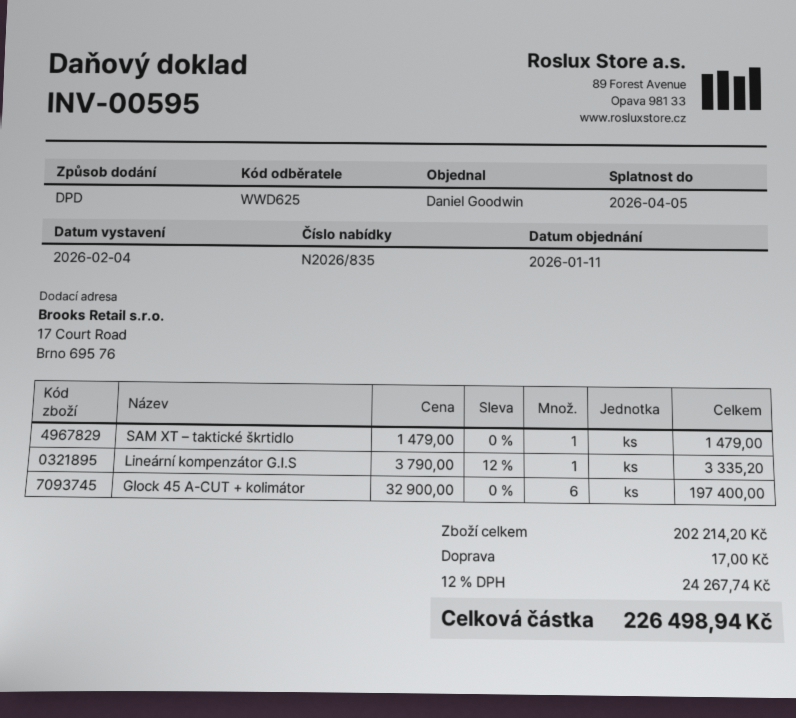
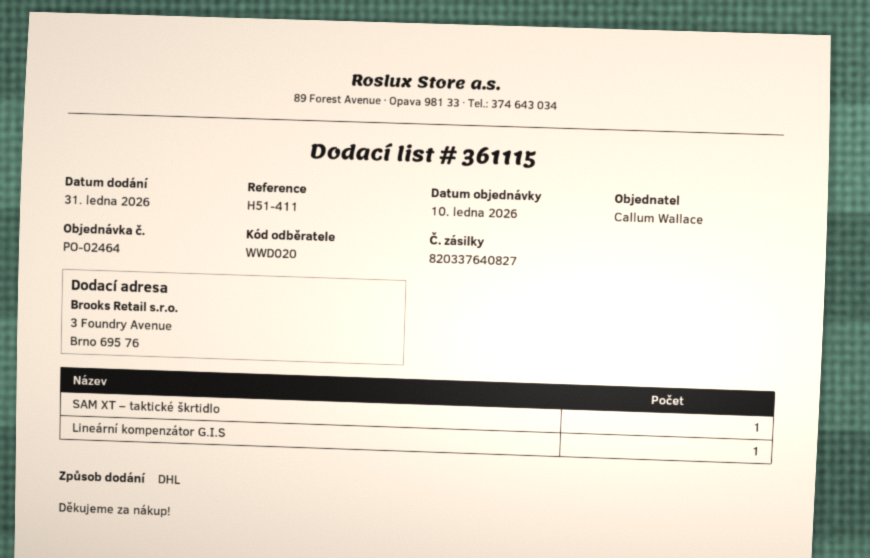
order date: 2026-01-11 -> 2026-01-10
customer number: WWD625 -> WWD020
ordered by: Daniel Goodwin -> Callum Wallace
shipping method: DPD -> DHL
ship to: 17 Court Road, Brno 695 76 -> 3 Foundry Avenue, Brno 695 76
Glock 45 A-CUT + kolimátor: 6 -> none

